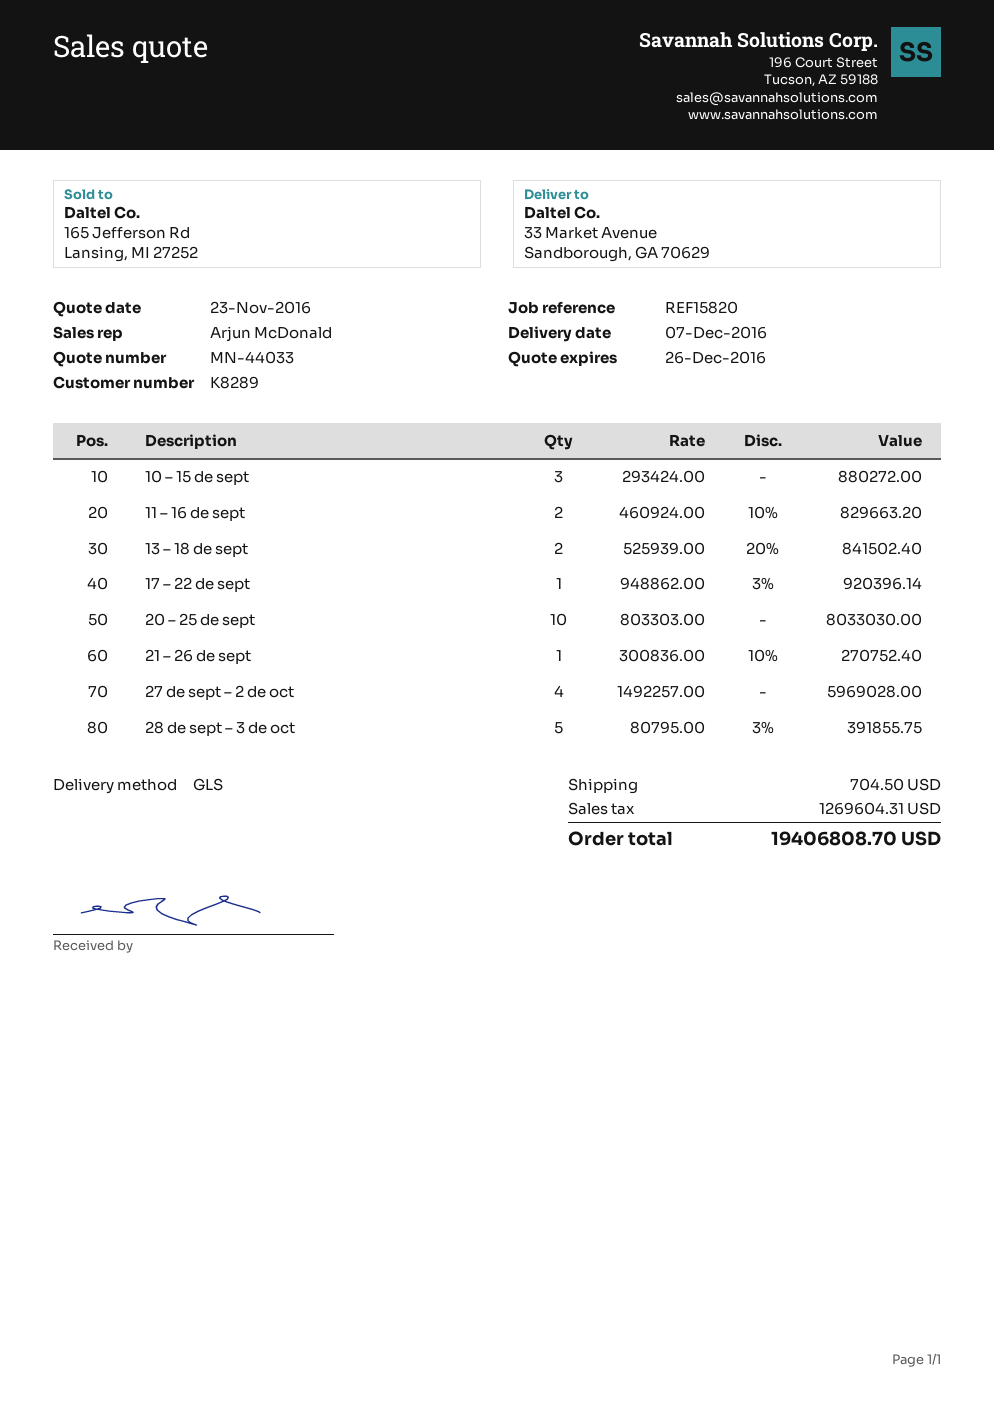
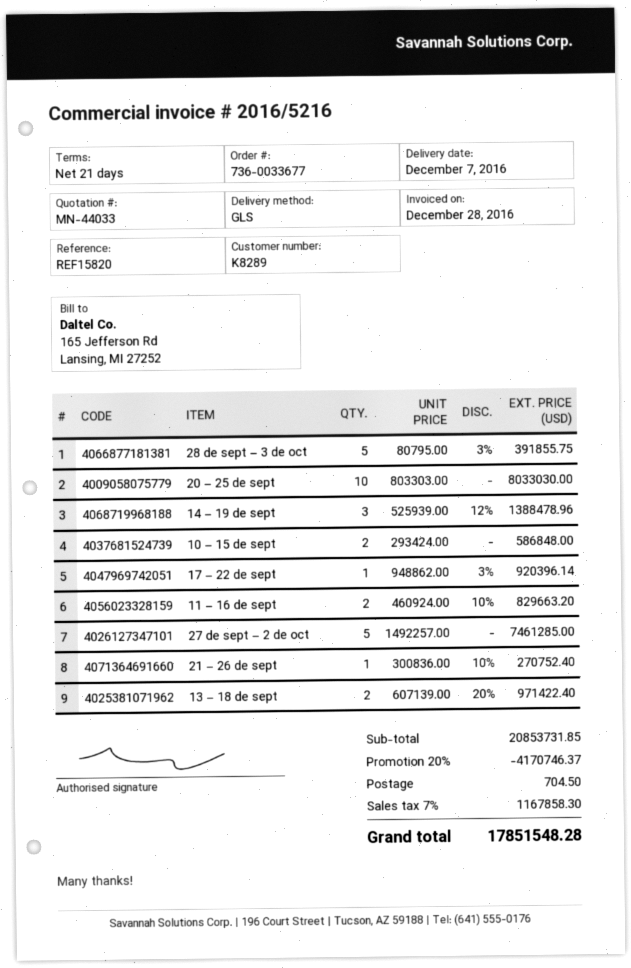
10 – 15 de sept: 3 x 293424.00 = 880272.00 -> 2 x 293424.00 = 586848.00
13 – 18 de sept: 2 x 525939.00 - 20% = 841502.40 -> 2 x 607139.00 - 20% = 971422.40
27 de sept – 2 de oct: 4 x 1492257.00 = 5969028.00 -> 5 x 1492257.00 = 7461285.00
14 – 19 de sept: none -> 3 x 525939.00 - 12% = 1388478.96
discount: none -> 20% = 4170746.37
tax: 1269604.31 -> 1167858.30
total: 19406808.70 -> 17851548.28

